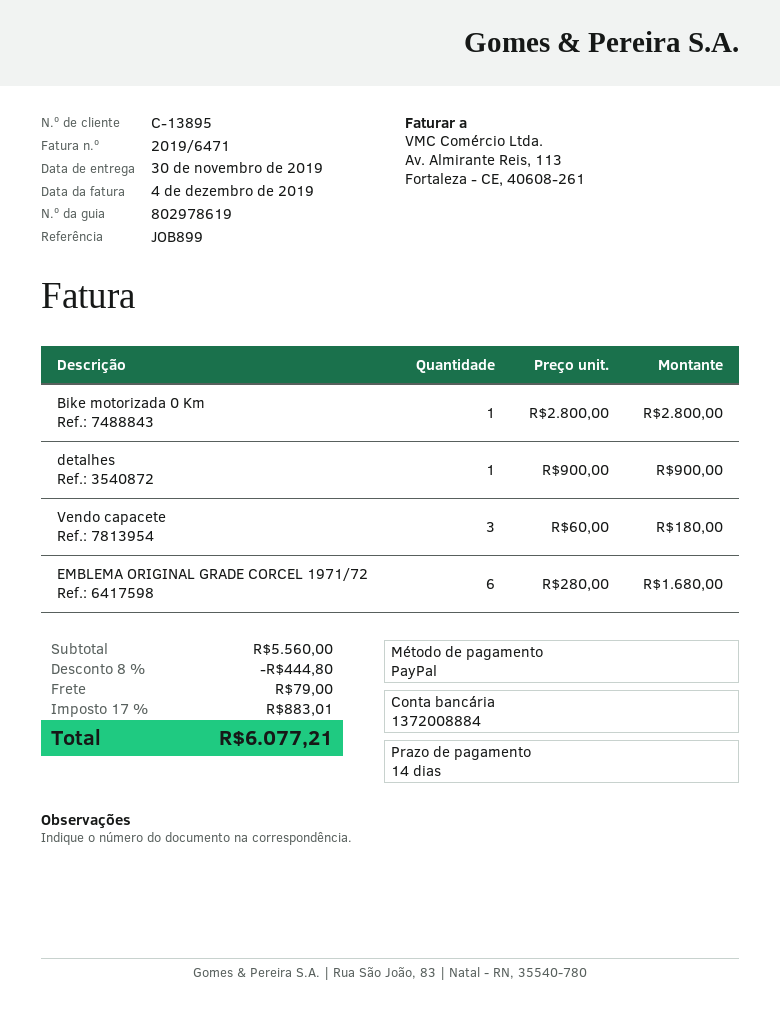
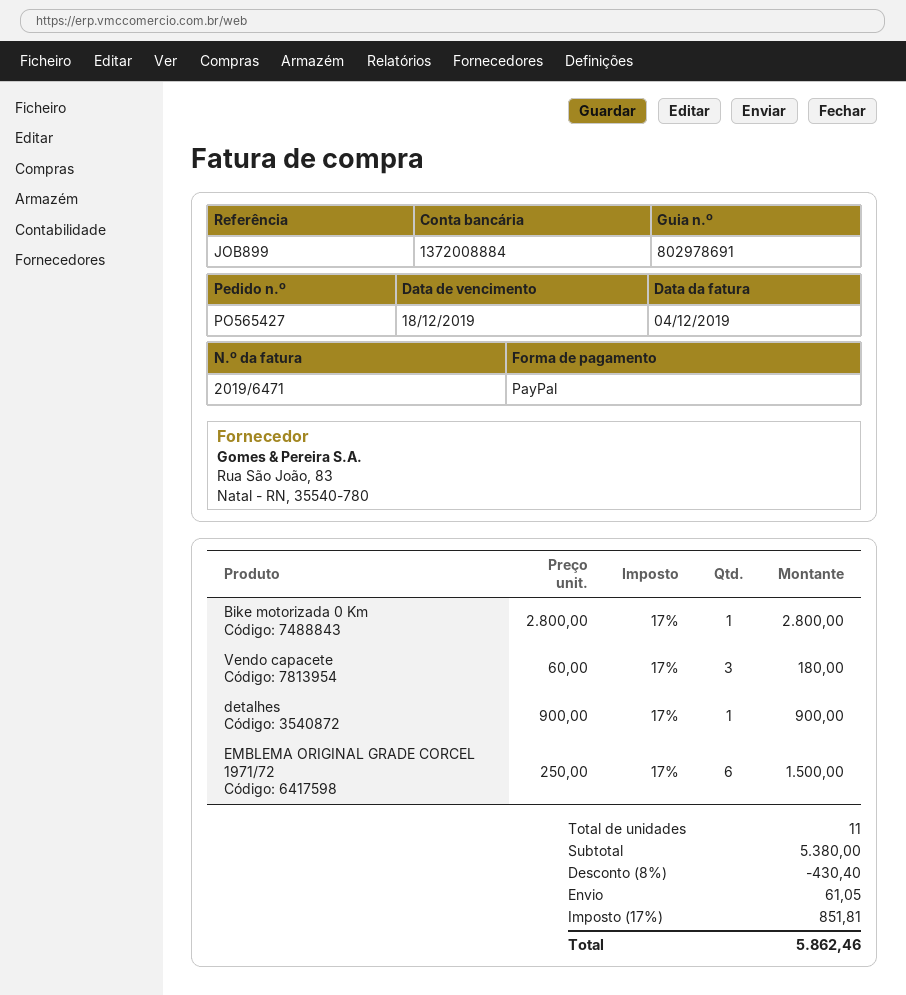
delivery note number: 802978619 -> 802978691
EMBLEMA ORIGINAL GRADE CORCEL 1971/72: 6 x 280.00 = 1680.00 -> 6 x 250.00 = 1500.00
subtotal: 5560.00 -> 5380.00
discount: 8% = 444.80 -> 8% = 430.40
shipping: 79.00 -> 61.05
tax: 17% = 883.01 -> 17% = 851.81
total: 6077.21 -> 5862.46

